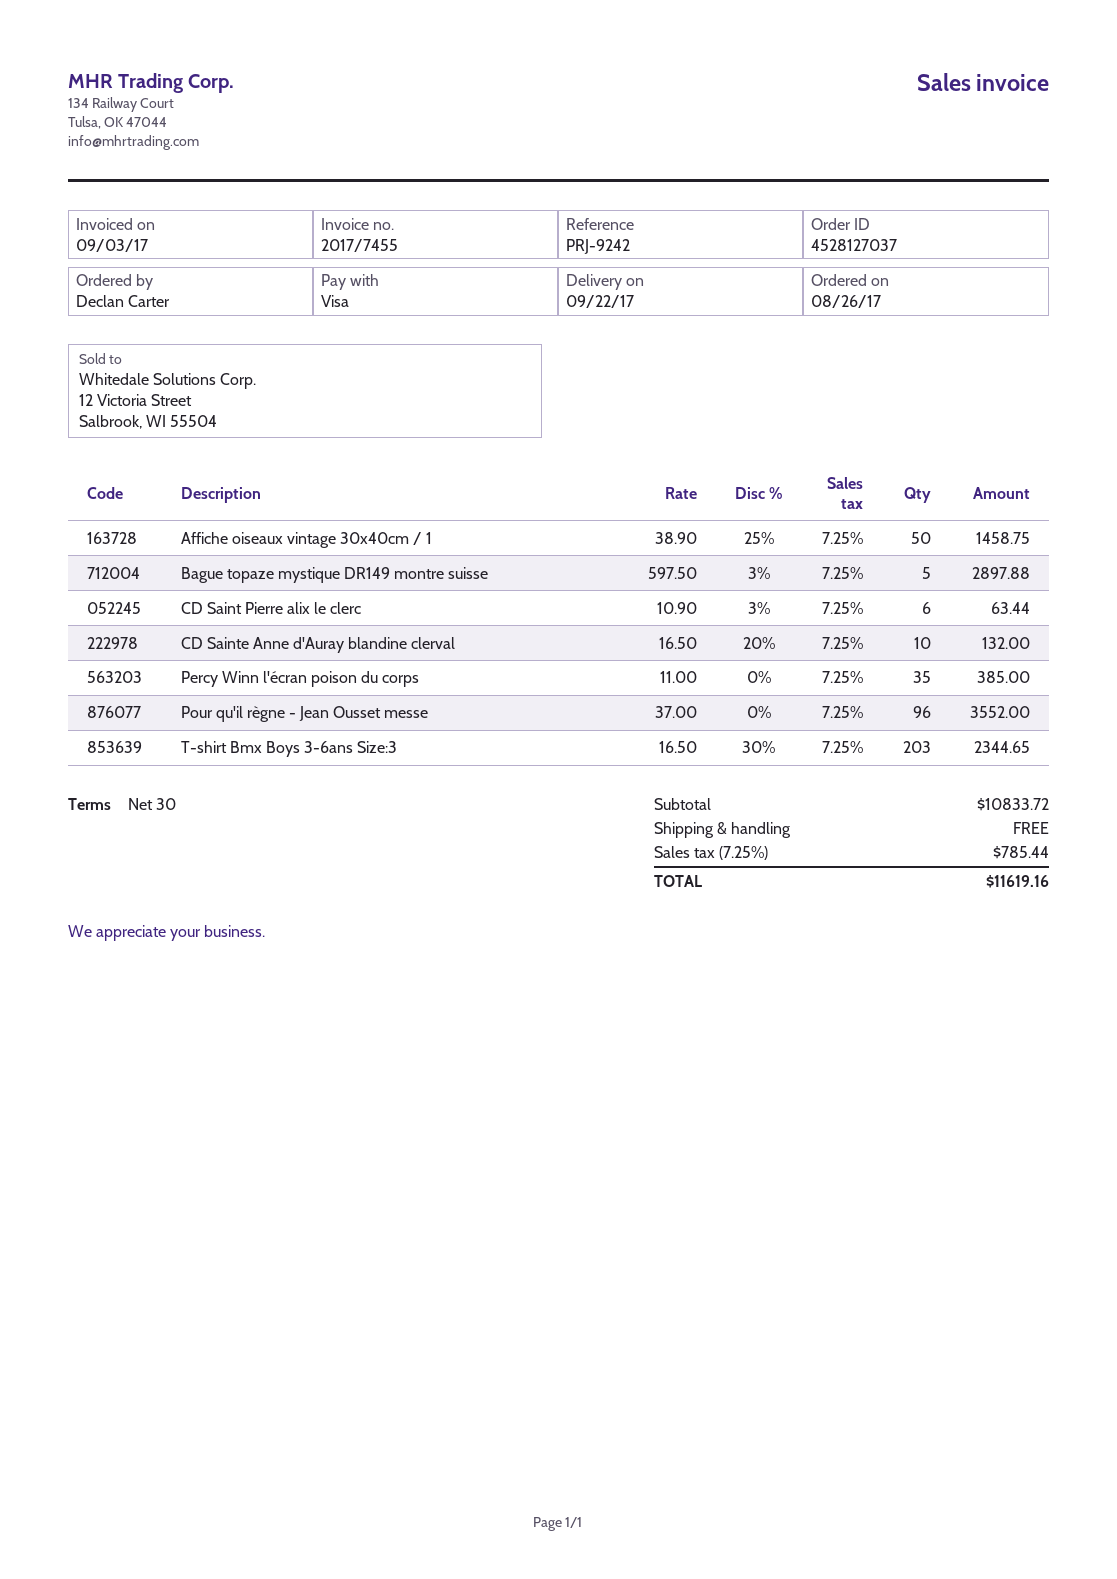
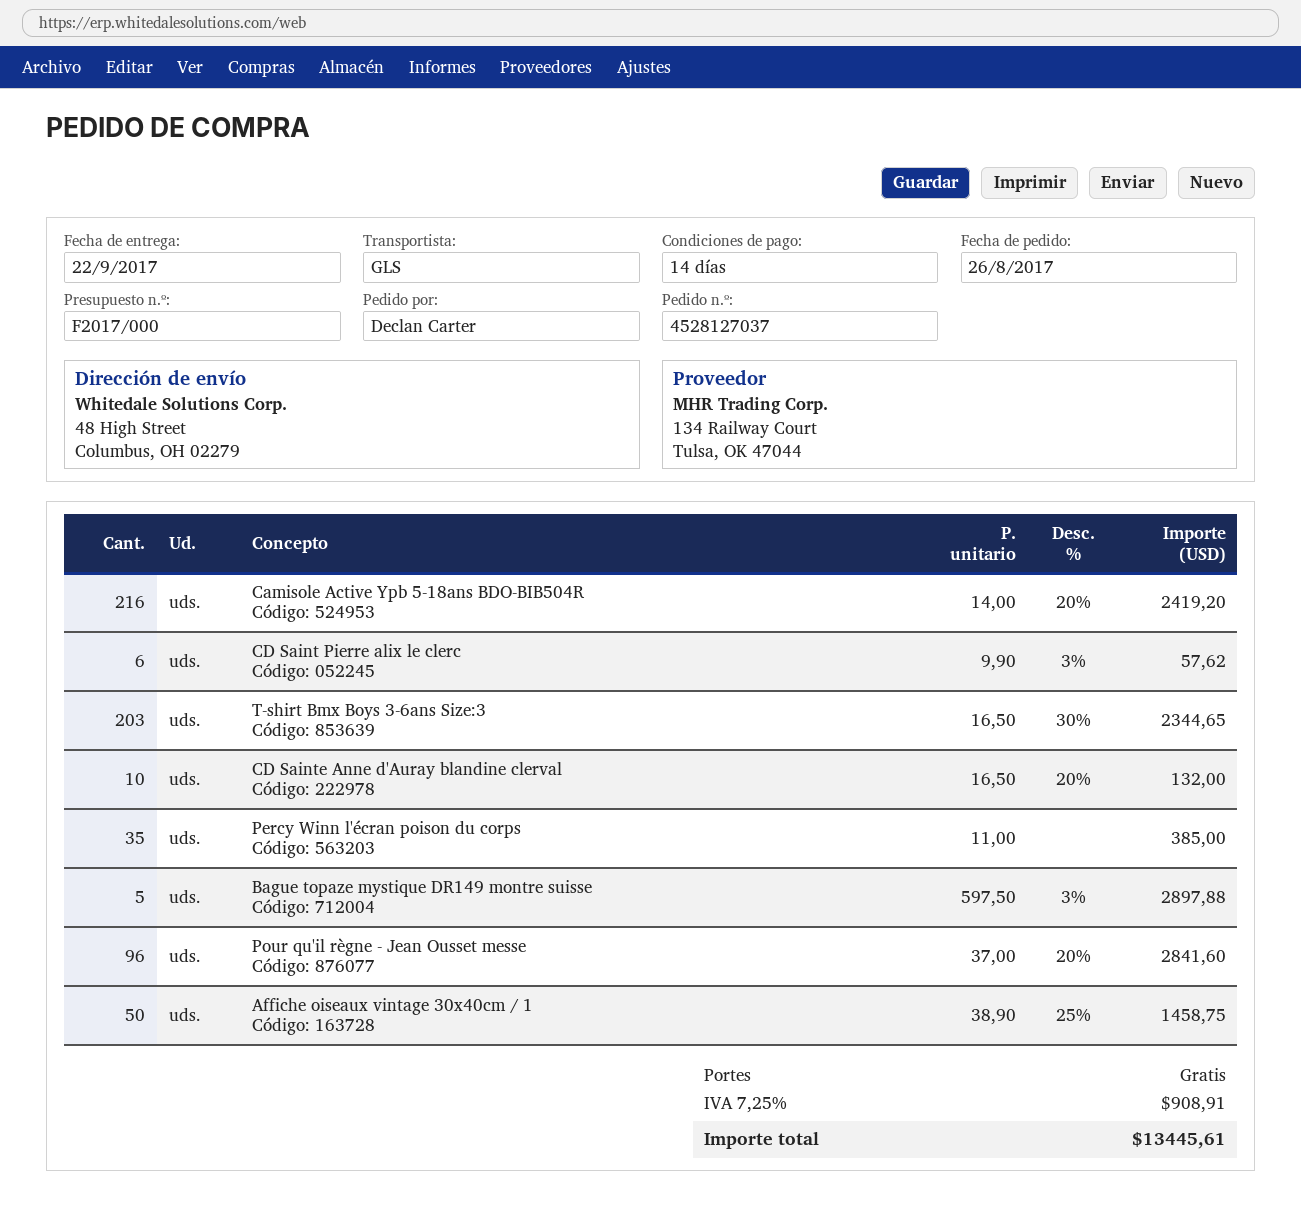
payment terms: 30 days -> 14 days
CD Saint Pierre alix le clerc: 6 x 10.90 - 3% = 63.44 -> 6 x 9.90 - 3% = 57.62
Pour qu'il règne - Jean Ousset messe: 96 x 37.00 = 3552.00 -> 96 x 37.00 - 20% = 2841.60
Camisole Active Ypb 5-18ans BDO-BIB504R: none -> 216 x 14.00 - 20% = 2419.20
tax: 7.25% = 785.44 -> 7.25% = 908.91
total: 11619.16 -> 13445.61

